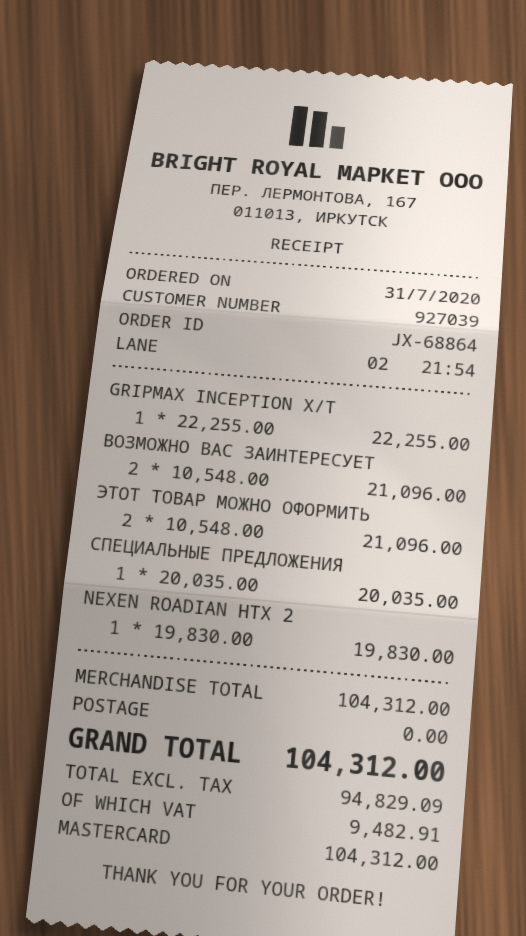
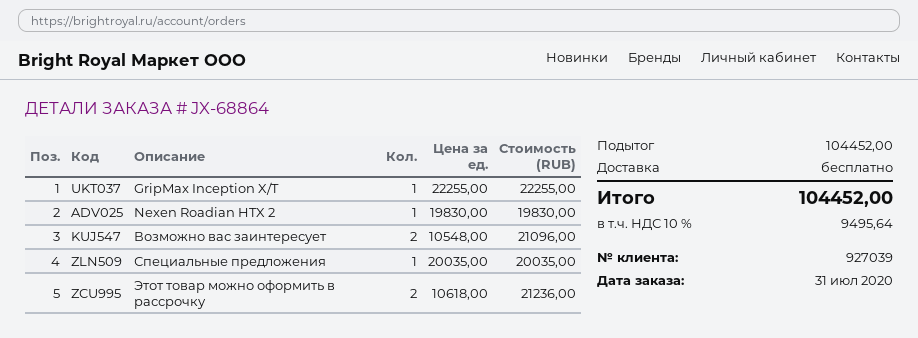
ЭТОТ ТОВАР МОЖНО ОФОРМИТЬ: 2 x 10548.00 = 21096.00 -> 2 x 10618.00 = 21236.00
subtotal: 104312.00 -> 104452.00
tax: 9482.91 -> 9495.64
total: 104312.00 -> 104452.00

